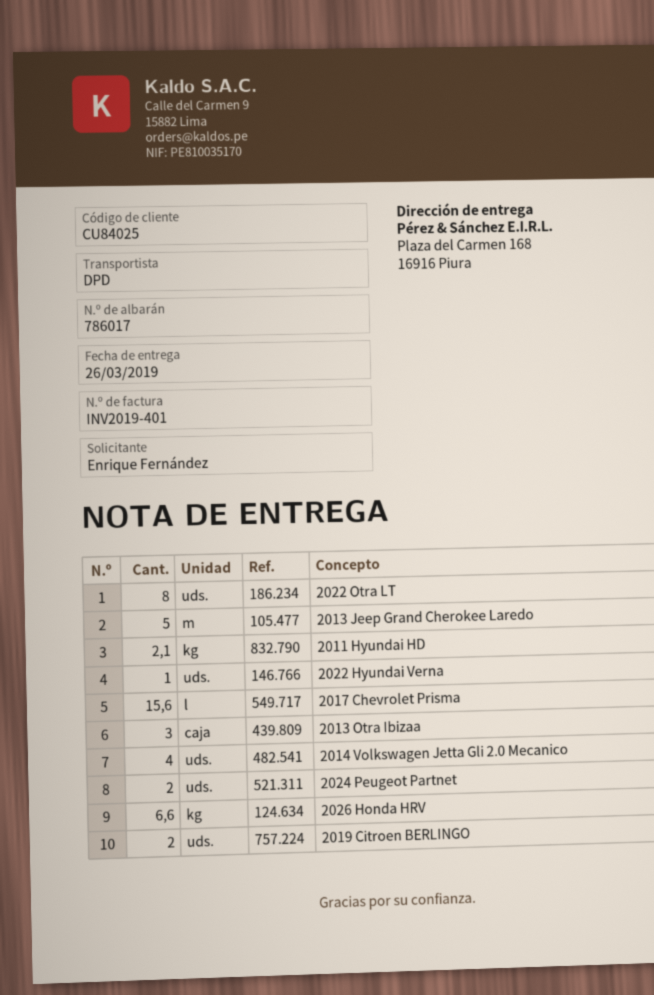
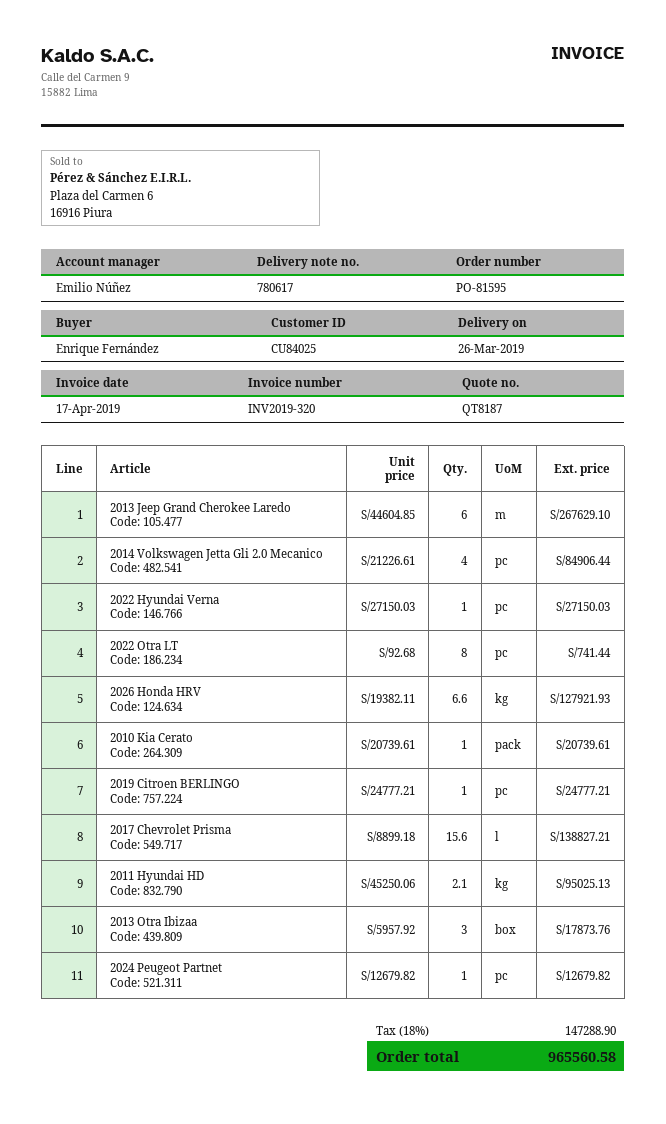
delivery note number: 786017 -> 780617
invoice number: INV2019-401 -> INV2019-320
2013 Jeep Grand Cherokee Laredo: 5 -> 6
2024 Peugeot Partnet: 2 -> 1
2019 Citroen BERLINGO: 2 -> 1
2010 Kia Cerato: none -> 1

